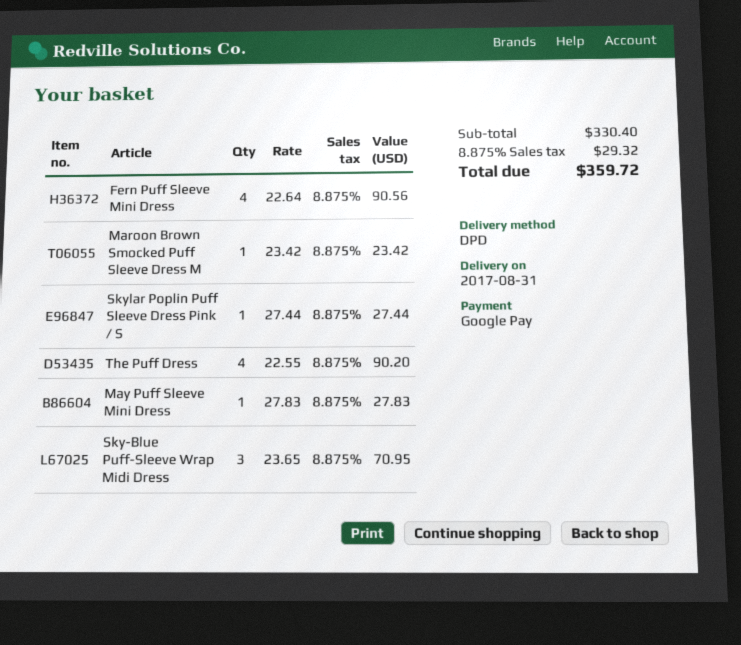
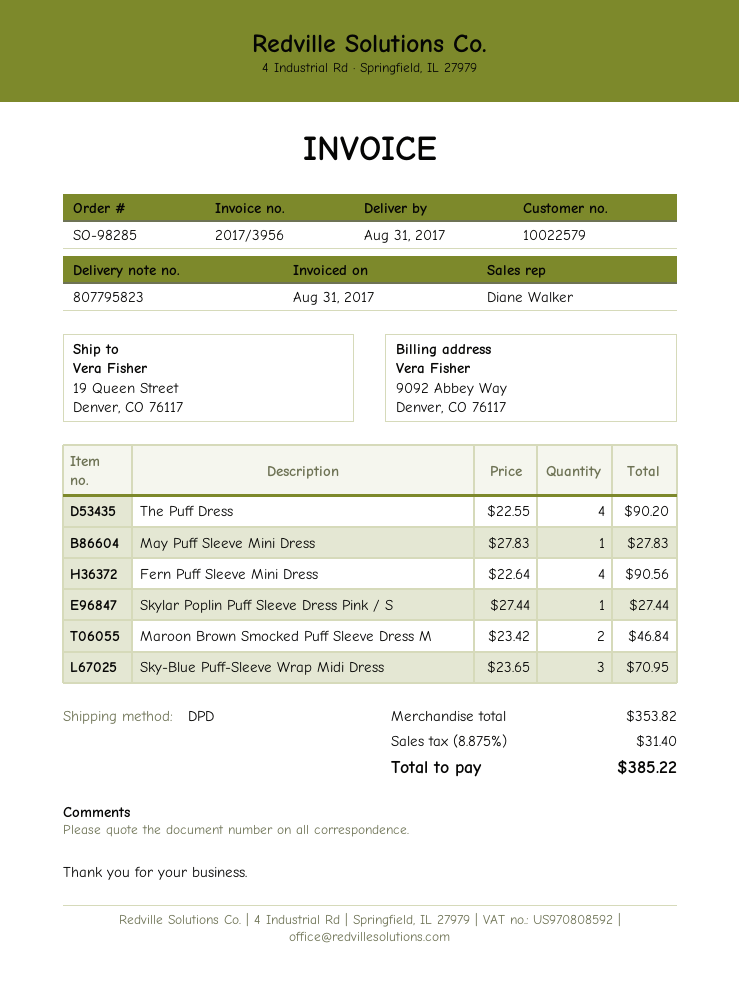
Maroon Brown Smocked Puff Sleeve Dress M: 1 x 23.42 = 23.42 -> 2 x 23.42 = 46.84
subtotal: 330.40 -> 353.82
tax: 8.875% = 29.32 -> 8.875% = 31.40
total: 359.72 -> 385.22

